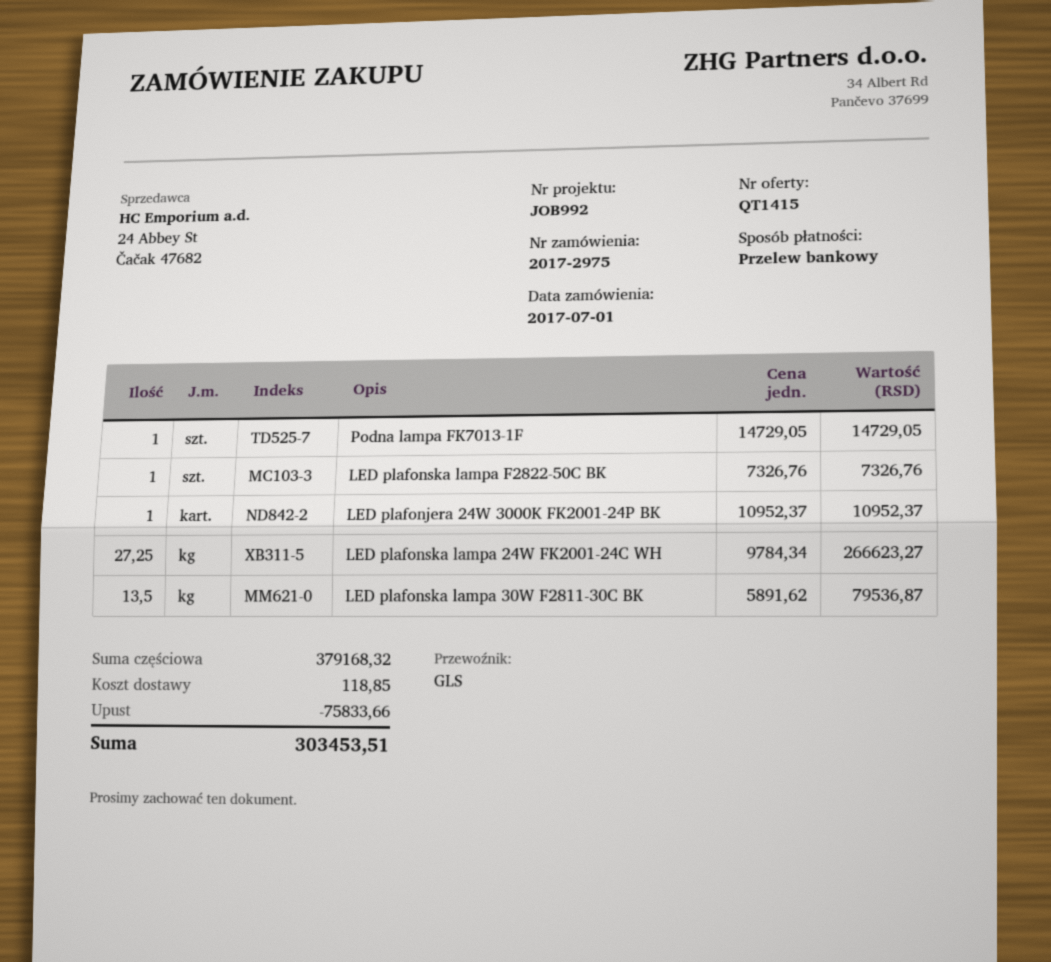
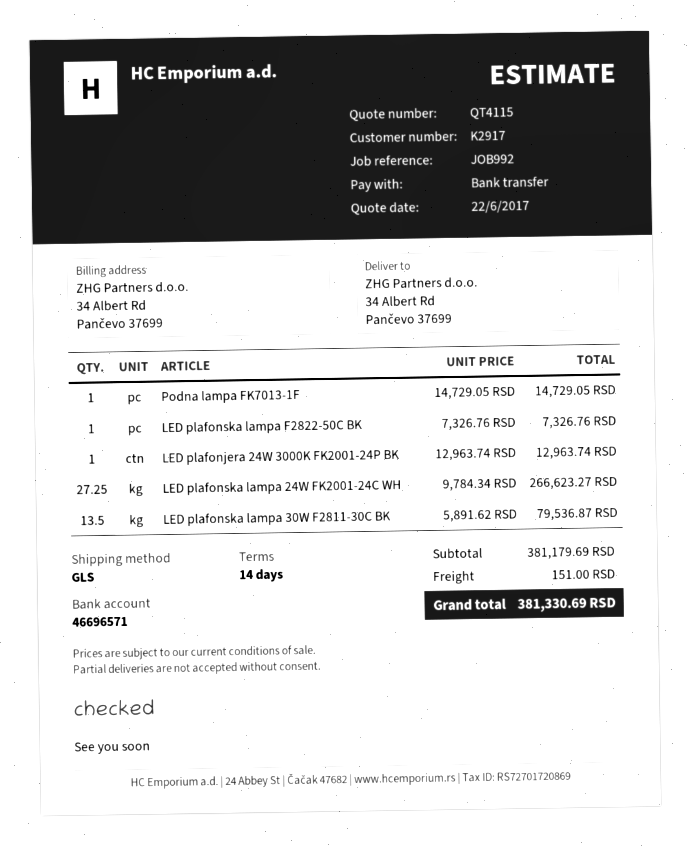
quote number: QT1415 -> QT4115
LED plafonjera 24W 3000K FK2001-24P BK: 1 x 10952.37 = 10952.37 -> 1 x 12963.74 = 12963.74
subtotal: 379168.32 -> 381179.69
discount: 75833.66 -> none
shipping: 118.85 -> 151.00
total: 303453.51 -> 381330.69

